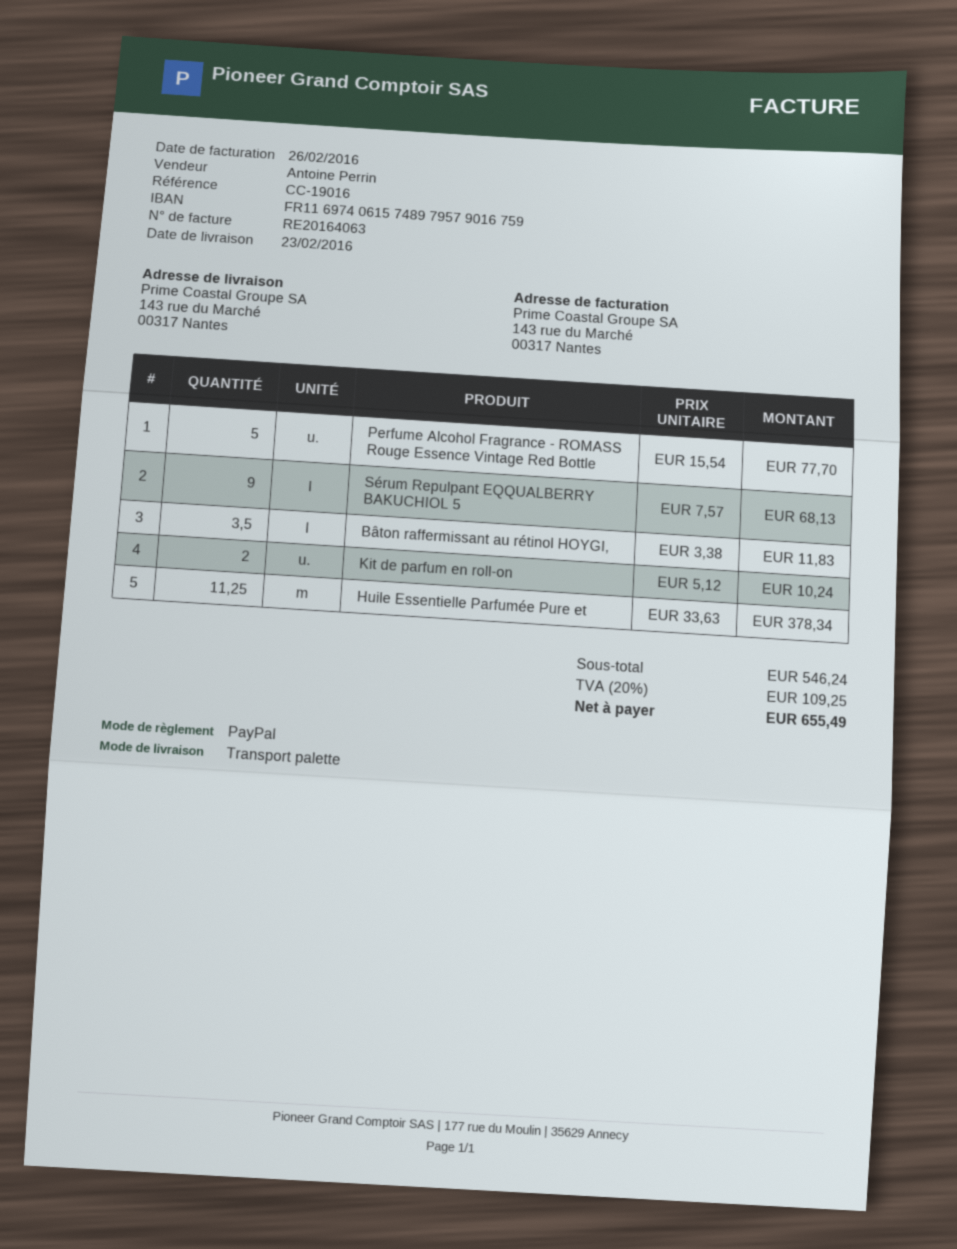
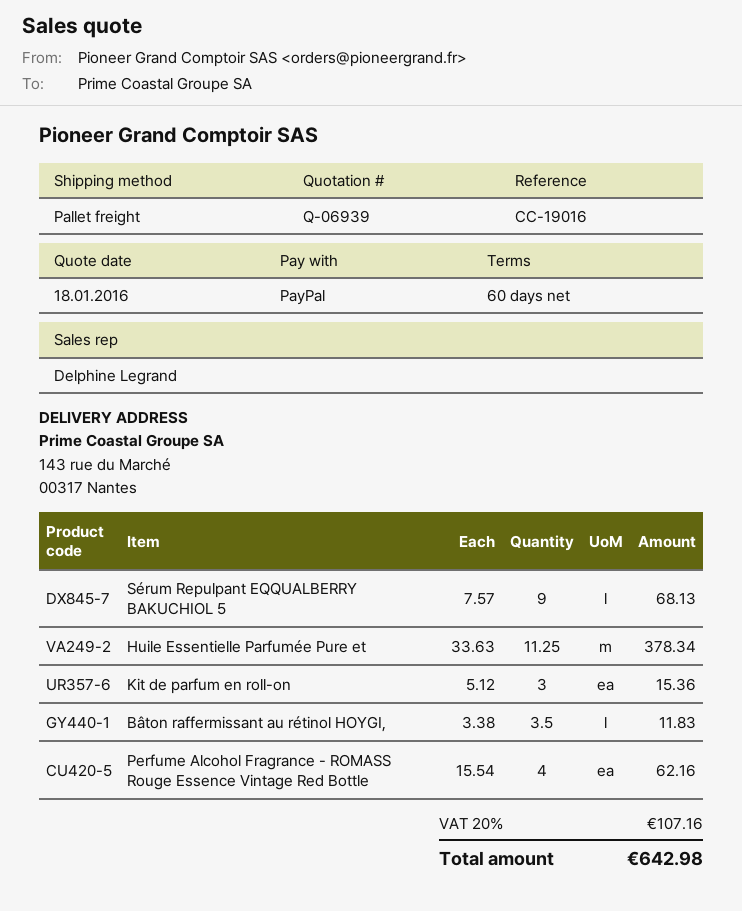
sales rep: Antoine Perrin -> Delphine Legrand
Perfume Alcohol Fragrance - ROMASS Rouge Essence Vintage Red Bottle: 5 x 15.54 = 77.70 -> 4 x 15.54 = 62.16
Kit de parfum en roll-on: 2 x 5.12 = 10.24 -> 3 x 5.12 = 15.36
tax: 20% = 109.25 -> 20% = 107.16
total: 655.49 -> 642.98

